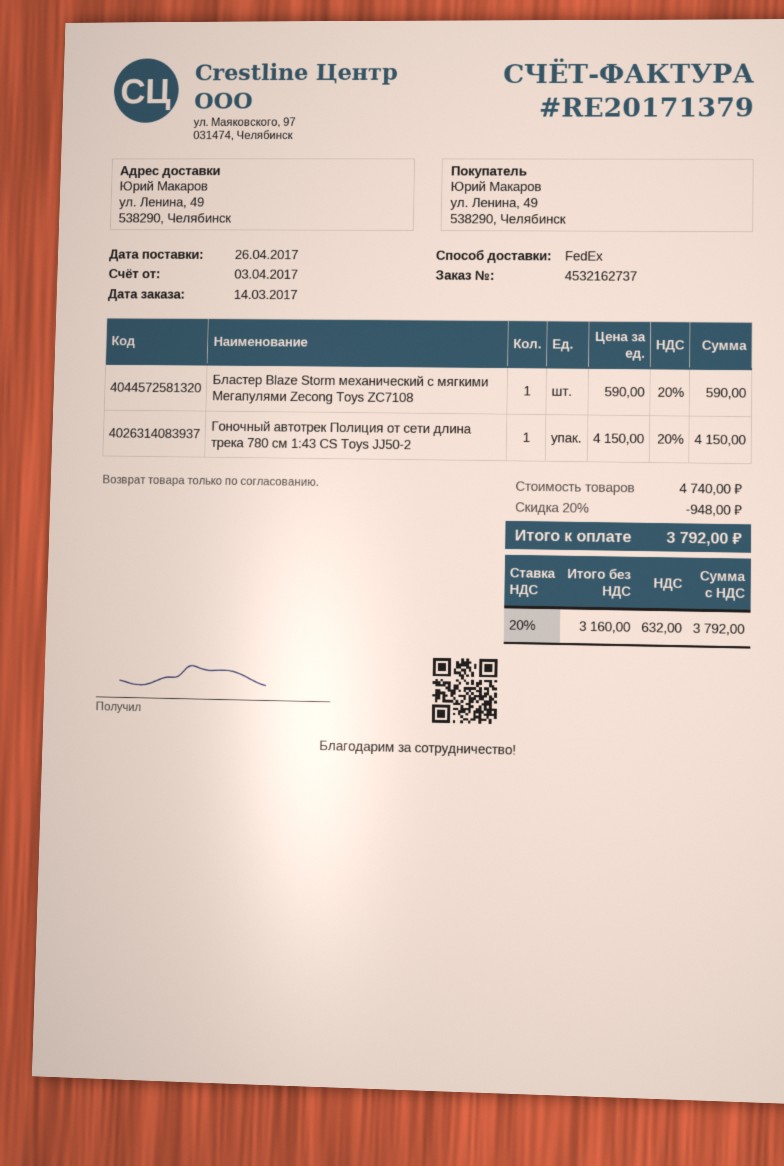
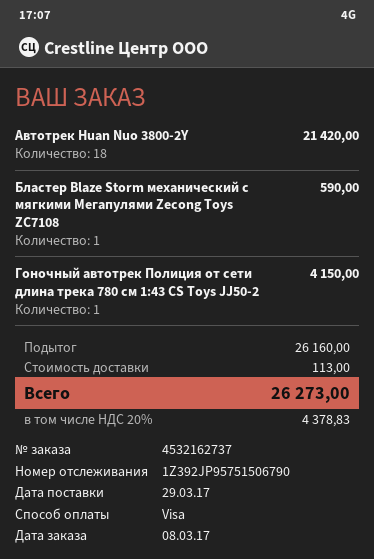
order date: 2017-03-14 -> 2017-03-08
delivery date: 2017-04-26 -> 2017-03-29
Автотрек Huan Nuo 3800-2Y: none -> 18 for 21420.00
subtotal: 4740.00 -> 26160.00
discount: 20% = 948.00 -> none
shipping: none -> 113.00
tax: 20% = 632.00 -> 20% = 4378.83
total: 3792.00 -> 26273.00

